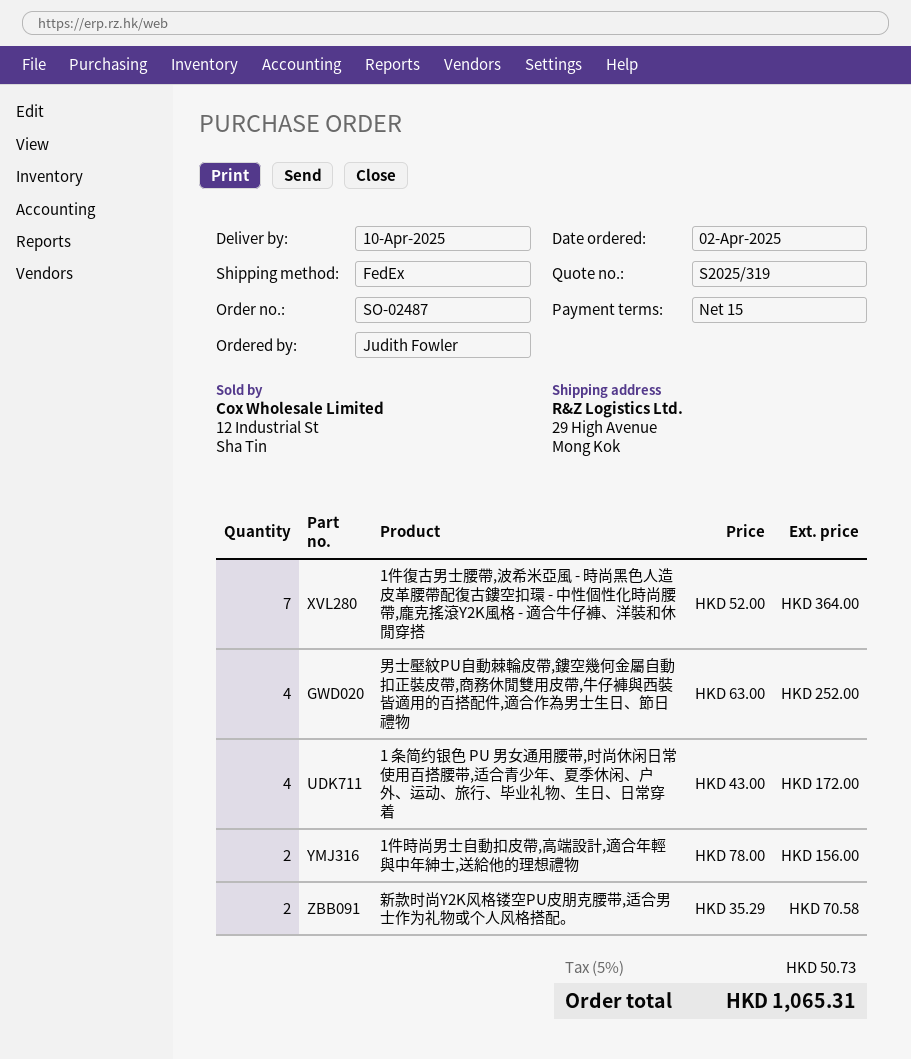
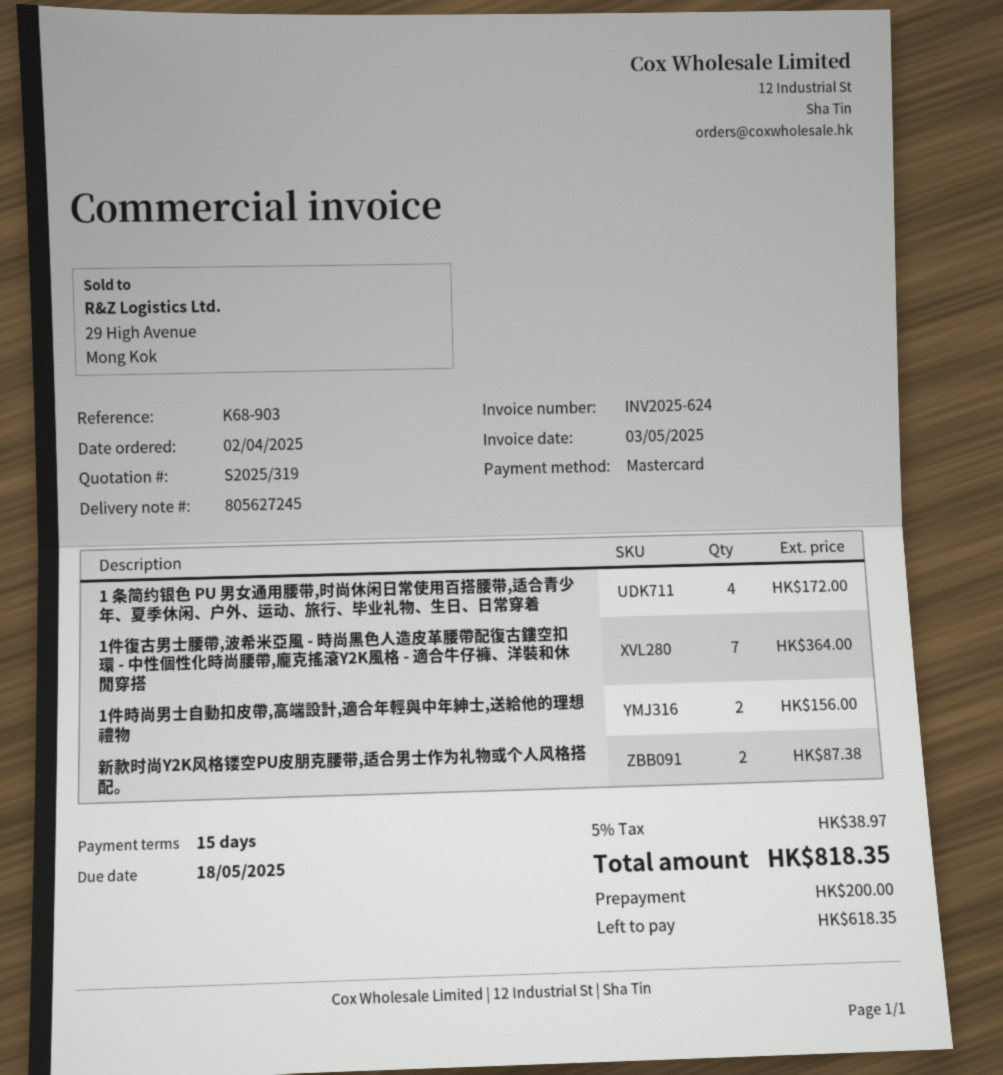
男士壓紋PU自動棘輪皮帶,鏤空幾何金屬自動扣正裝皮帶,商務休閒雙用皮帶,牛仔褲與西裝皆適用的百搭配件,適合作為男士生日、節日禮物: 4 for 252.00 -> none
新款时尚Y2K风格镂空PU皮朋克腰带,适合男士作为礼物或个人风格搭配。: 2 for 70.58 -> 2 for 87.38
tax: 5% = 50.73 -> 5% = 38.97
total: 1065.31 -> 818.35

